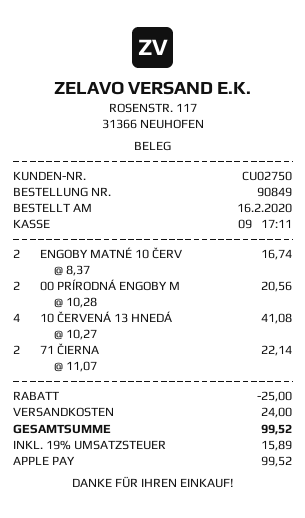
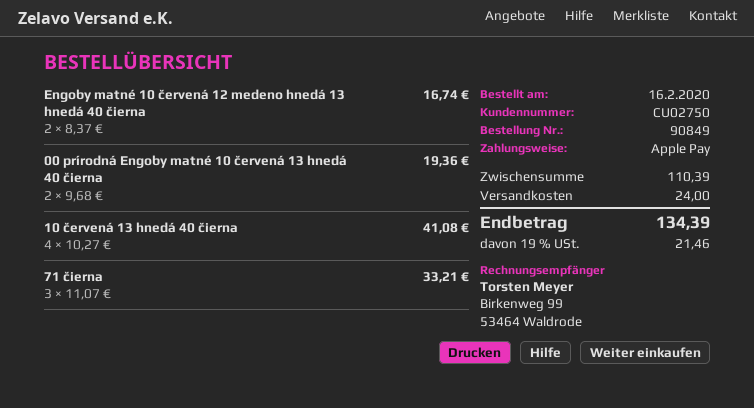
00 PRÍRODNÁ ENGOBY M: 2 x 10.28 = 20.56 -> 2 x 9.68 = 19.36
71 ČIERNA: 2 x 11.07 = 22.14 -> 3 x 11.07 = 33.21
discount: 25.00 -> none
tax: 19% = 15.89 -> 19% = 21.46
total: 99.52 -> 134.39

